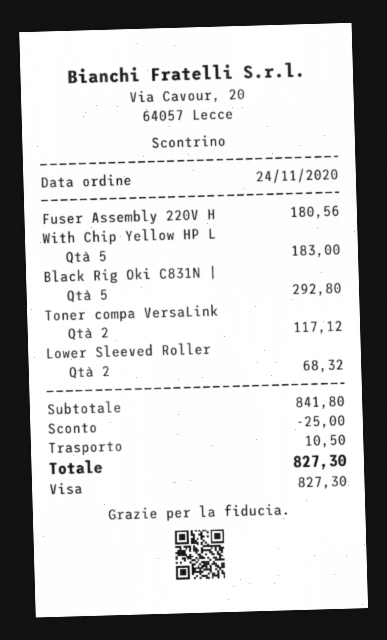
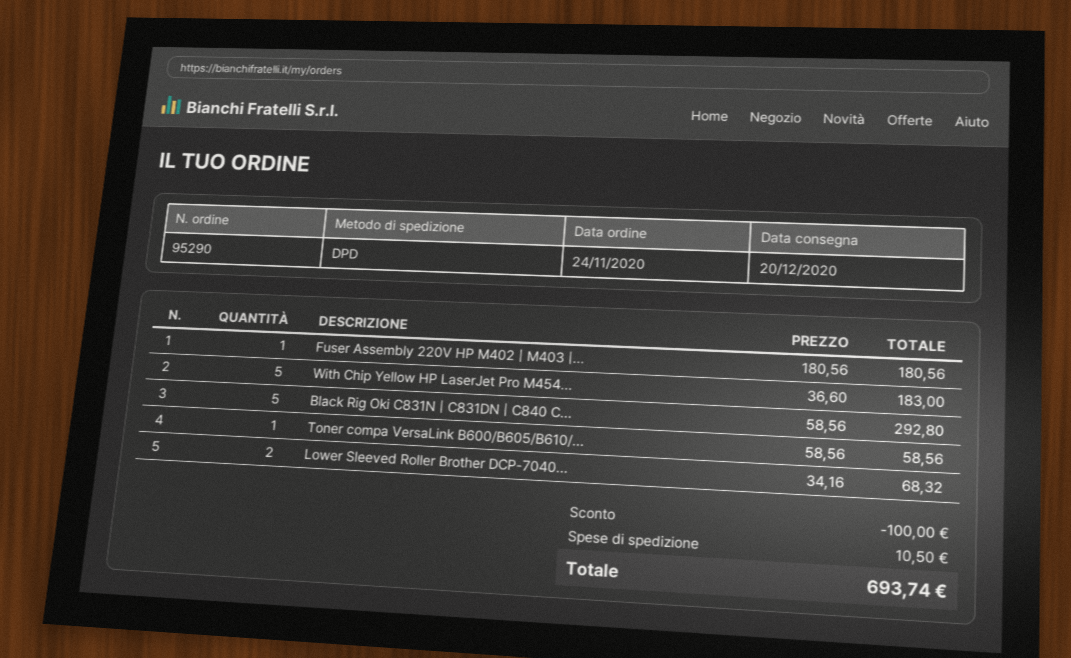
Toner compa VersaLink: 2 for 117.12 -> 1 for 58.56
discount: 25.00 -> 100.00
total: 827.30 -> 693.74

